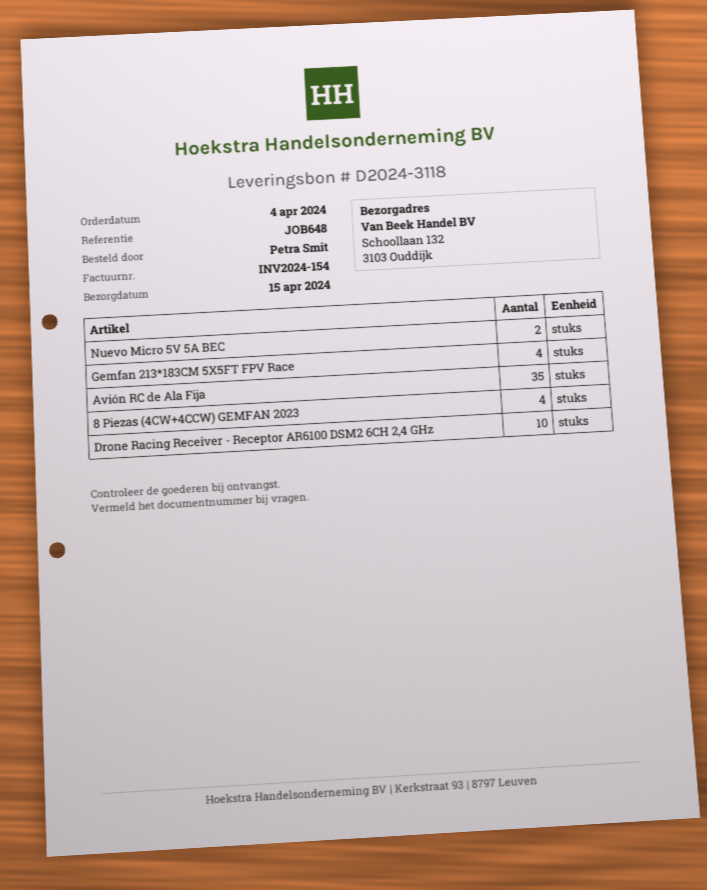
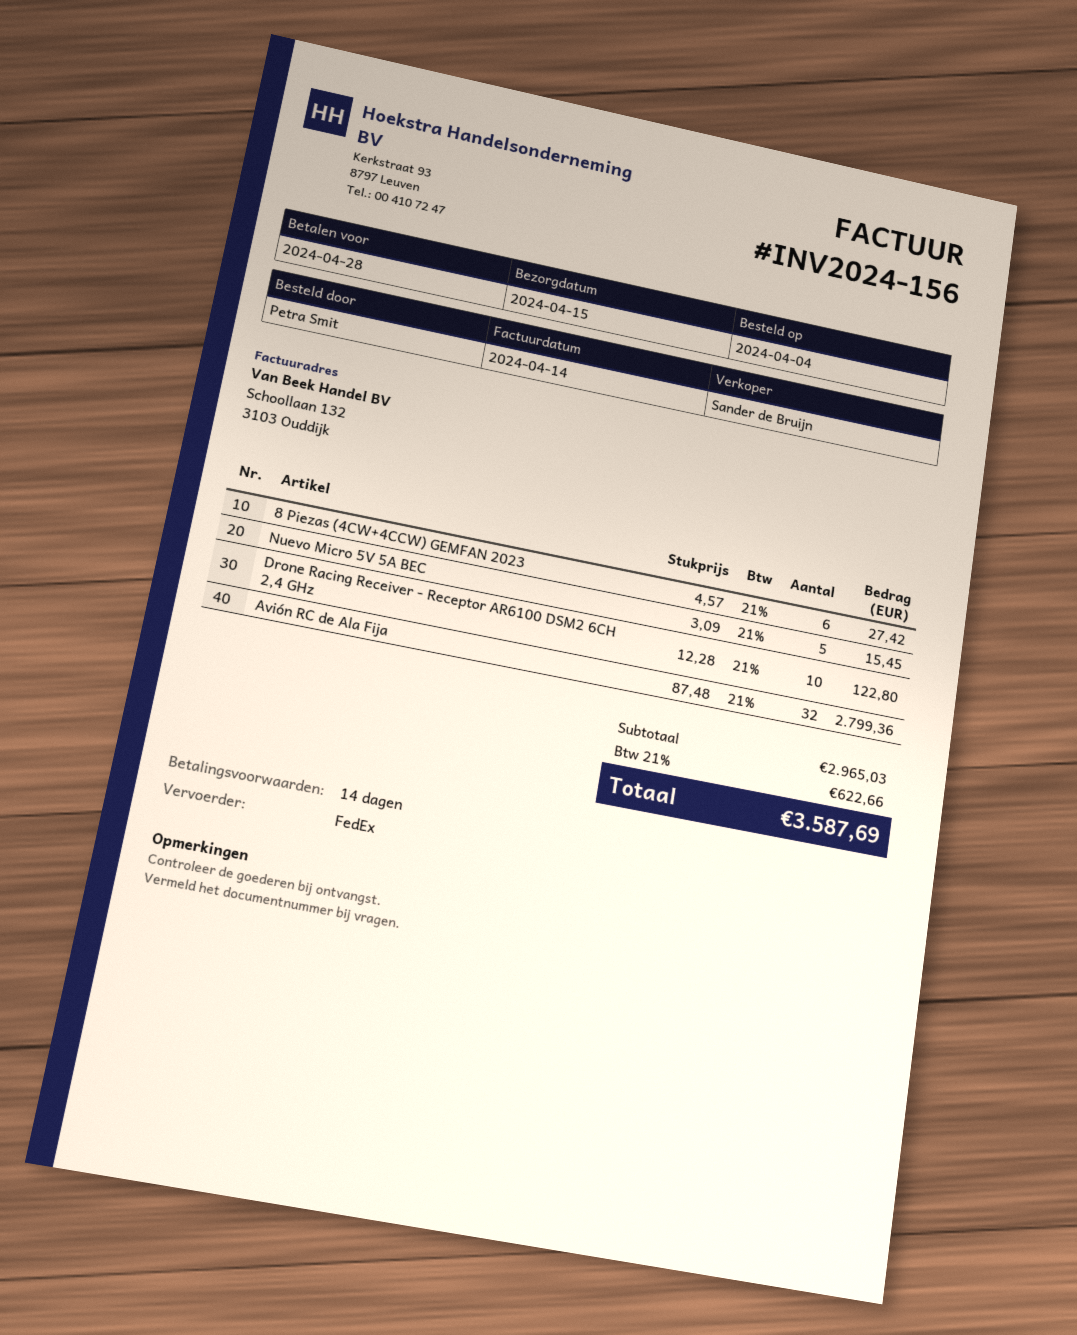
invoice number: INV2024-154 -> INV2024-156
Nuevo Micro 5V 5A BEC: 2 -> 5
Gemfan 213*183CM 5X5FT FPV Race: 4 -> none
Avión RC de Ala Fija: 35 -> 32
8 Piezas (4CW+4CCW) GEMFAN 2023: 4 -> 6

